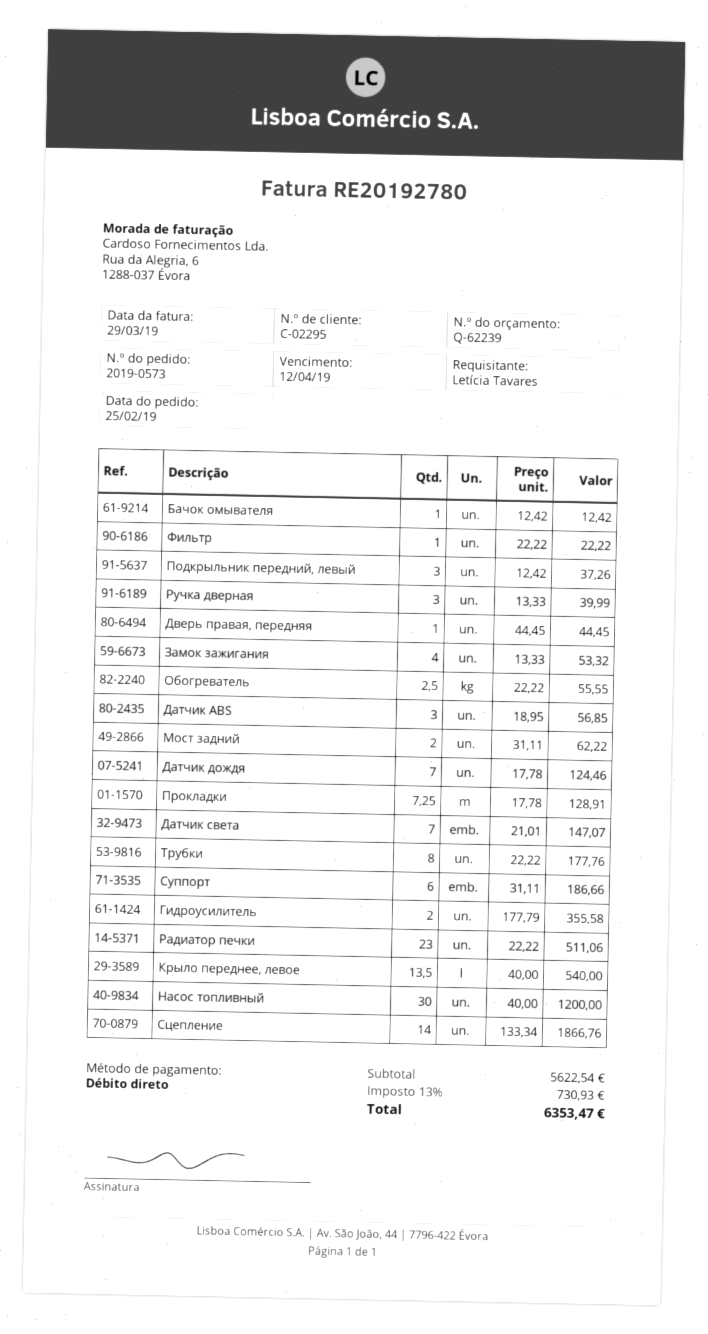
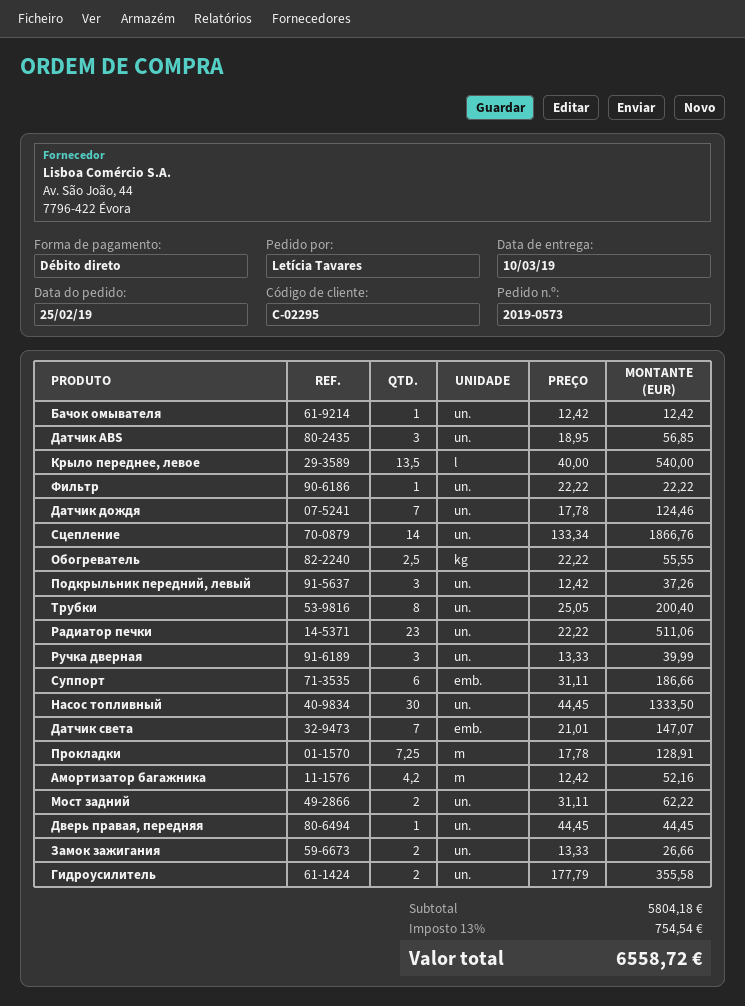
Замок зажигания: 4 x 13.33 = 53.32 -> 2 x 13.33 = 26.66
Трубки: 8 x 22.22 = 177.76 -> 8 x 25.05 = 200.40
Насос топливный: 30 x 40.00 = 1200.00 -> 30 x 44.45 = 1333.50
Амортизатор багажника: none -> 4.2 x 12.42 = 52.16
subtotal: 5622.54 -> 5804.18
tax: 13% = 730.93 -> 13% = 754.54
total: 6353.47 -> 6558.72

